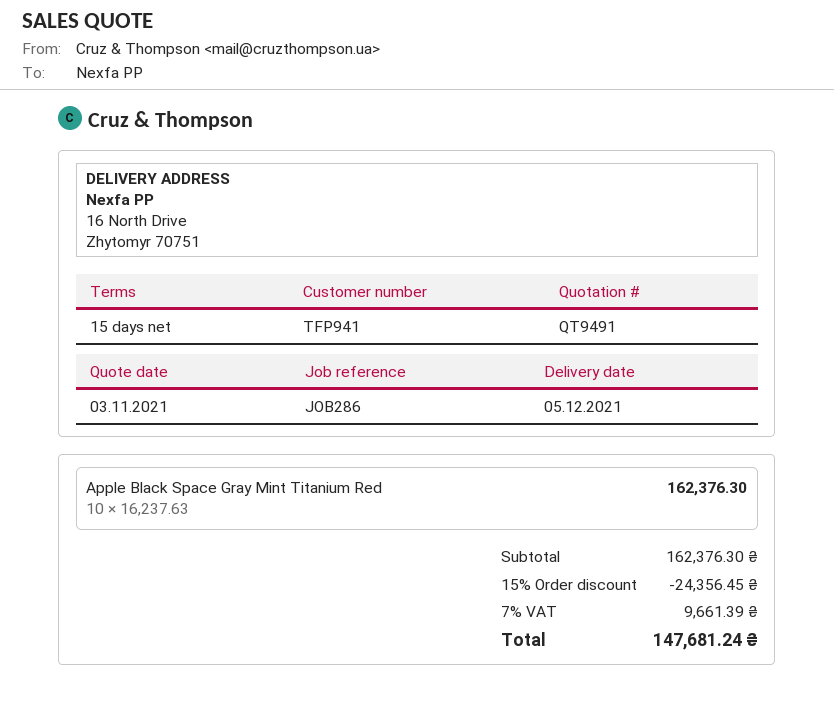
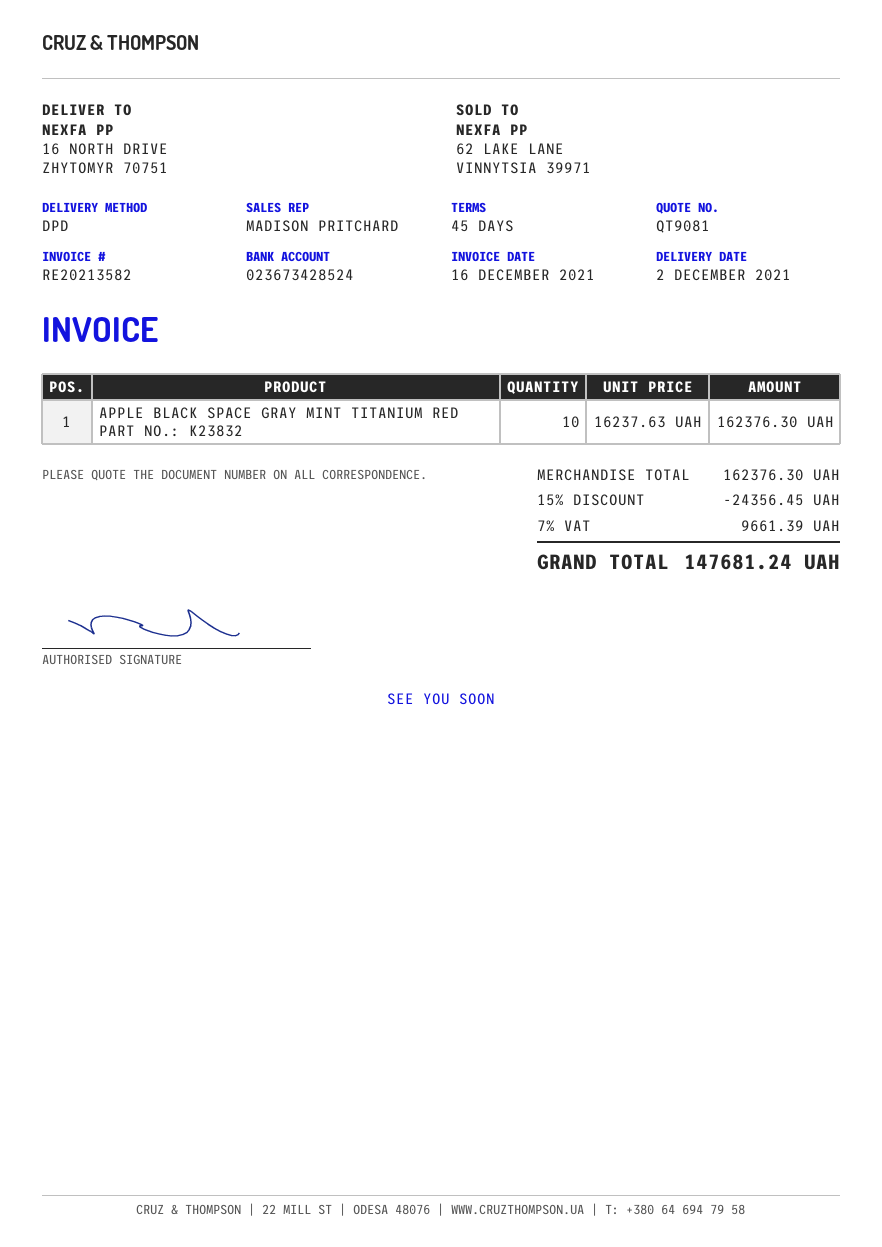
quote number: QT9491 -> QT9081
delivery date: 2021-12-05 -> 2021-12-02
payment terms: 15 days -> 45 days

